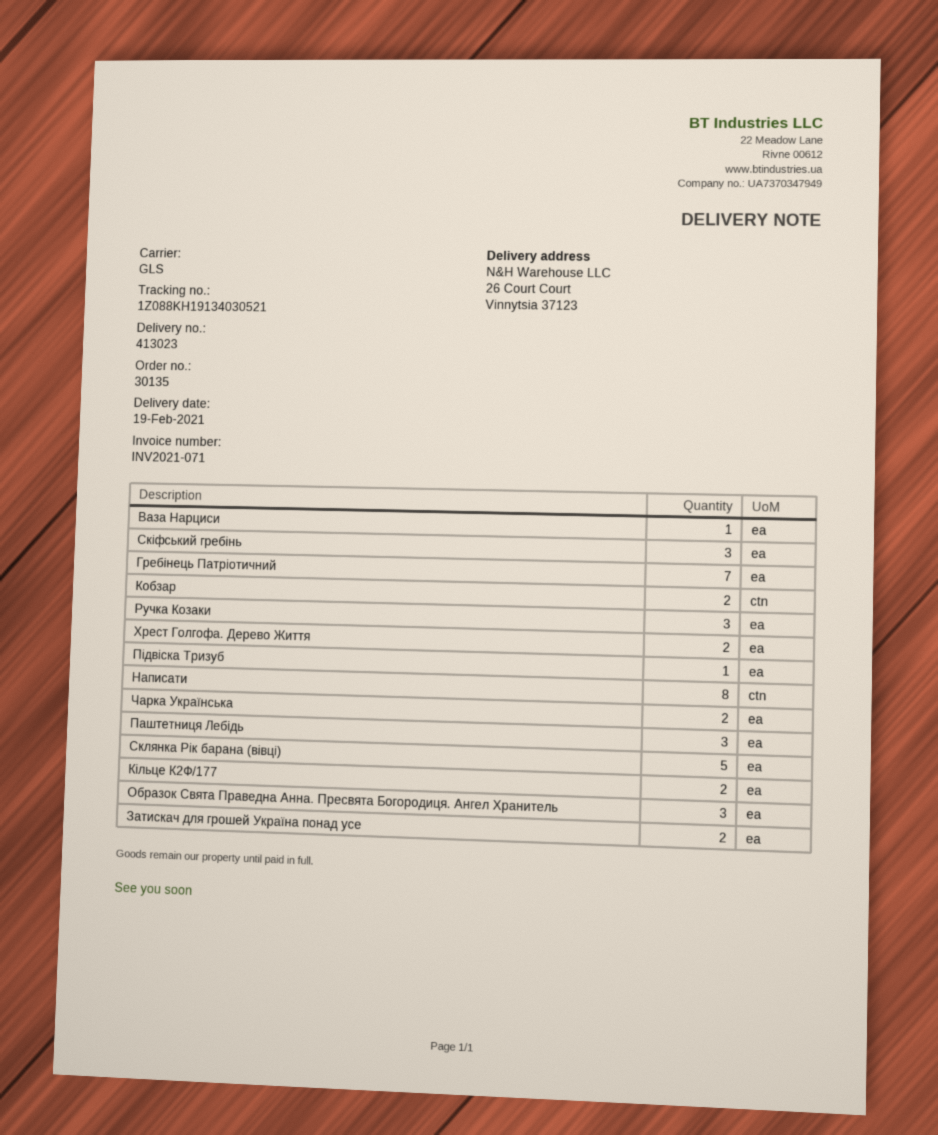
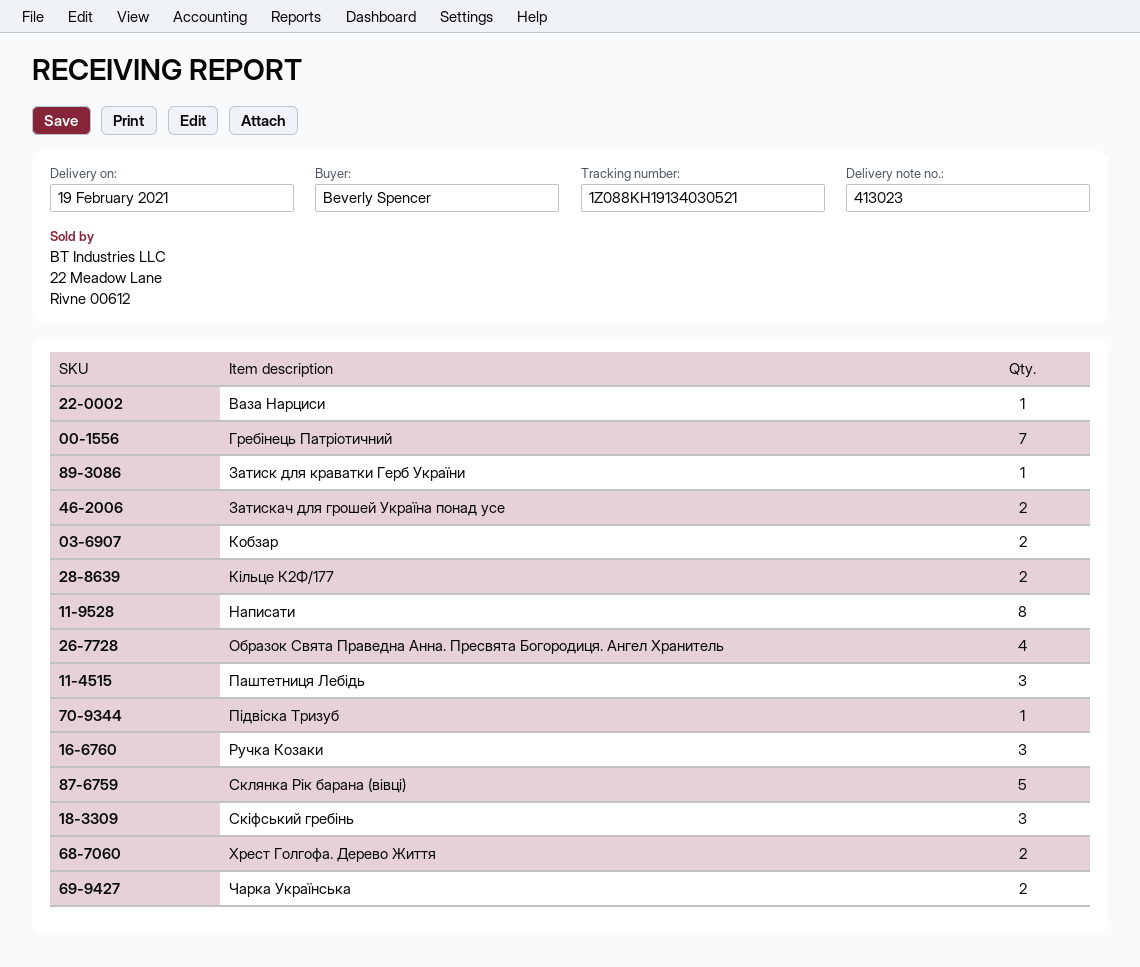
Образок Свята Праведна Анна. Пресвята Богородиця. Ангел Хранитель: 3 -> 4
Затиск для краватки Герб України: none -> 1

